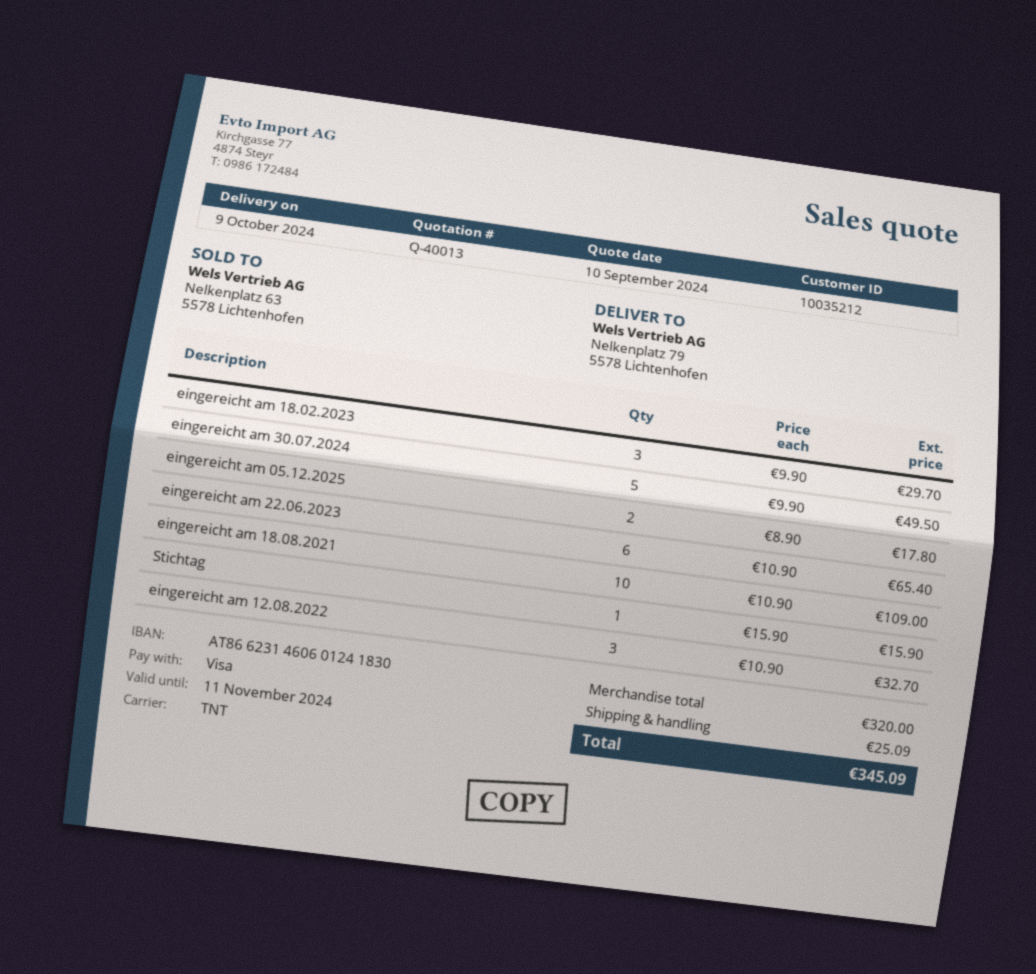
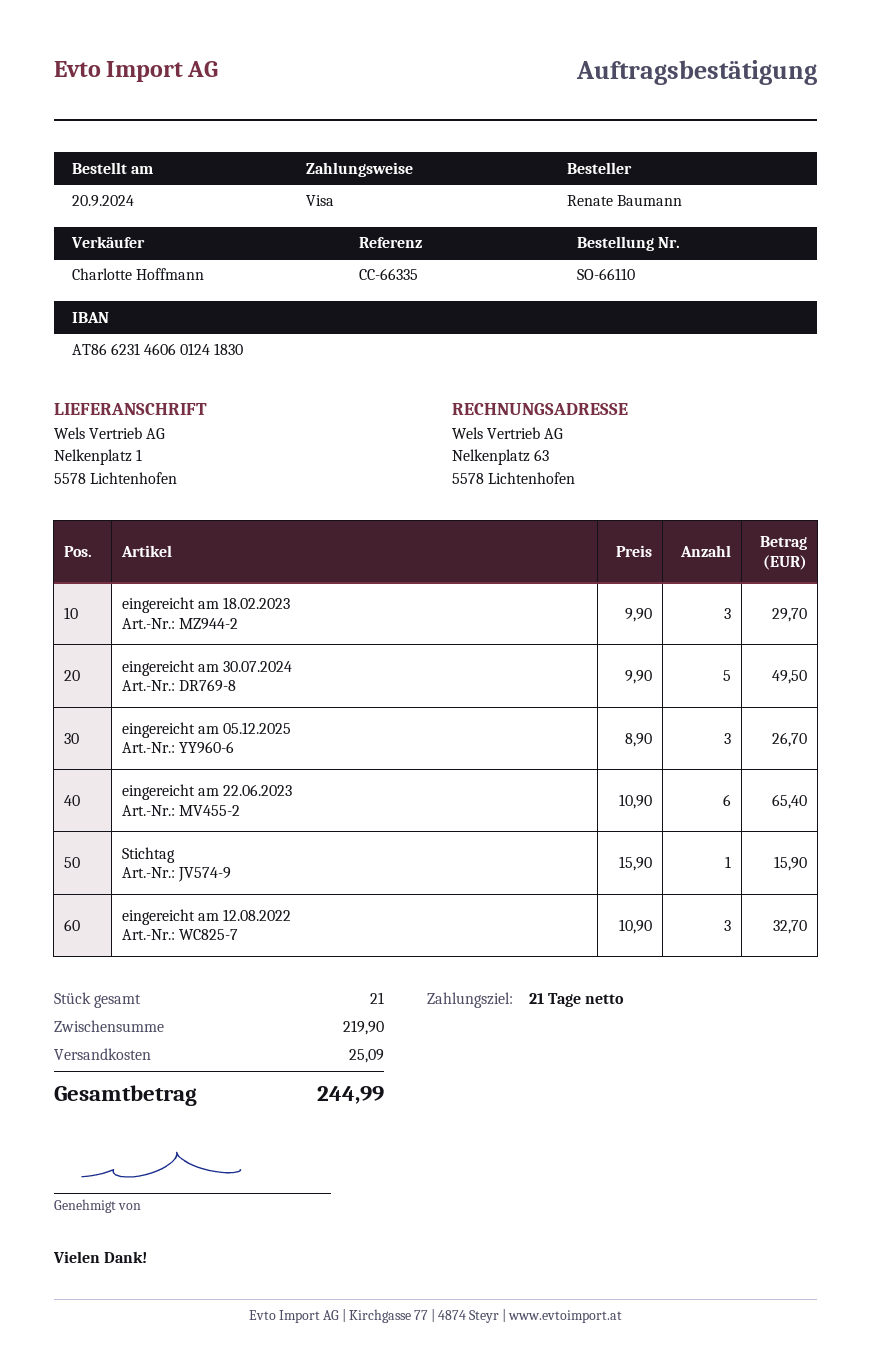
ship to: Nelkenplatz 79, 5578 Lichtenhofen -> Nelkenplatz 1, 5578 Lichtenhofen
eingereicht am 05.12.2025: 2 x 8.90 = 17.80 -> 3 x 8.90 = 26.70
eingereicht am 18.08.2021: 10 x 10.90 = 109.00 -> none
subtotal: 320.00 -> 219.90
total: 345.09 -> 244.99

